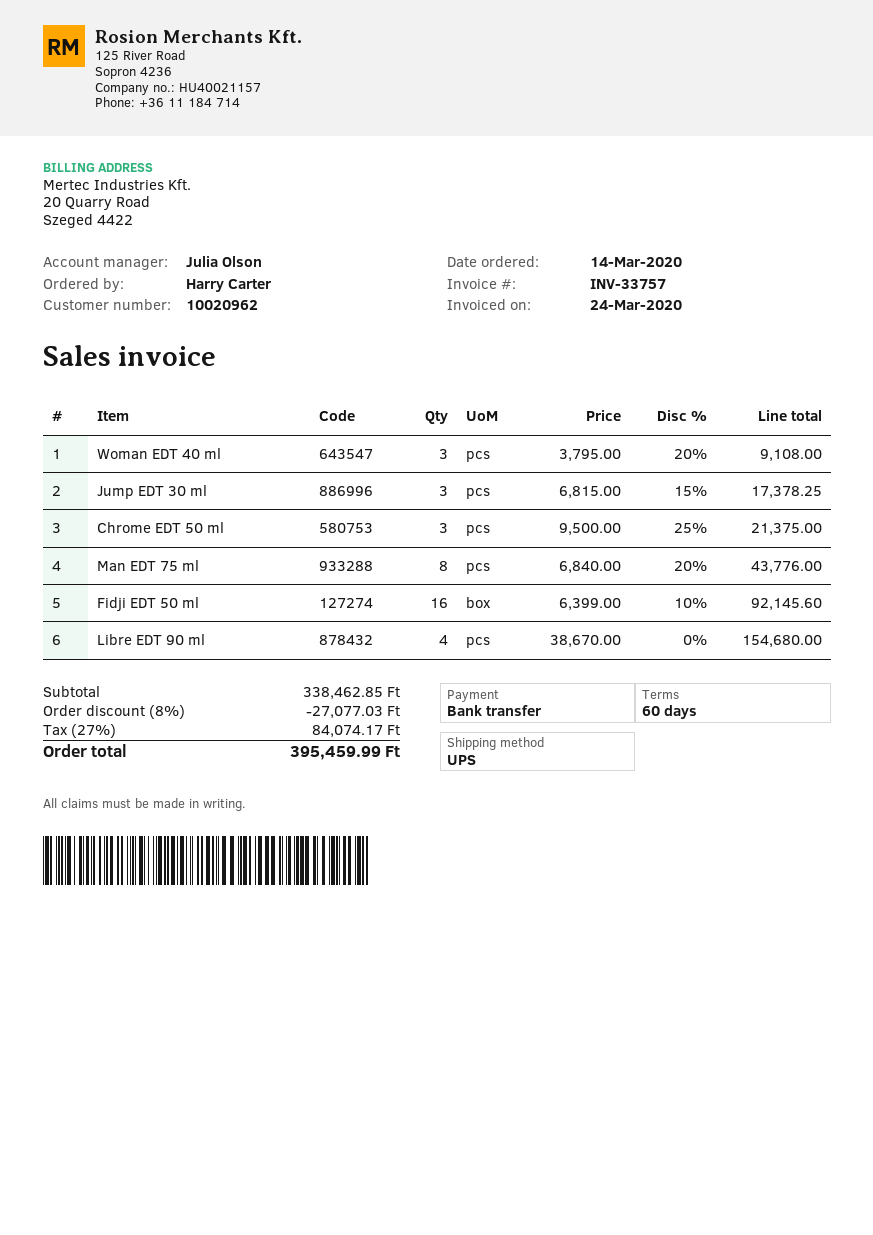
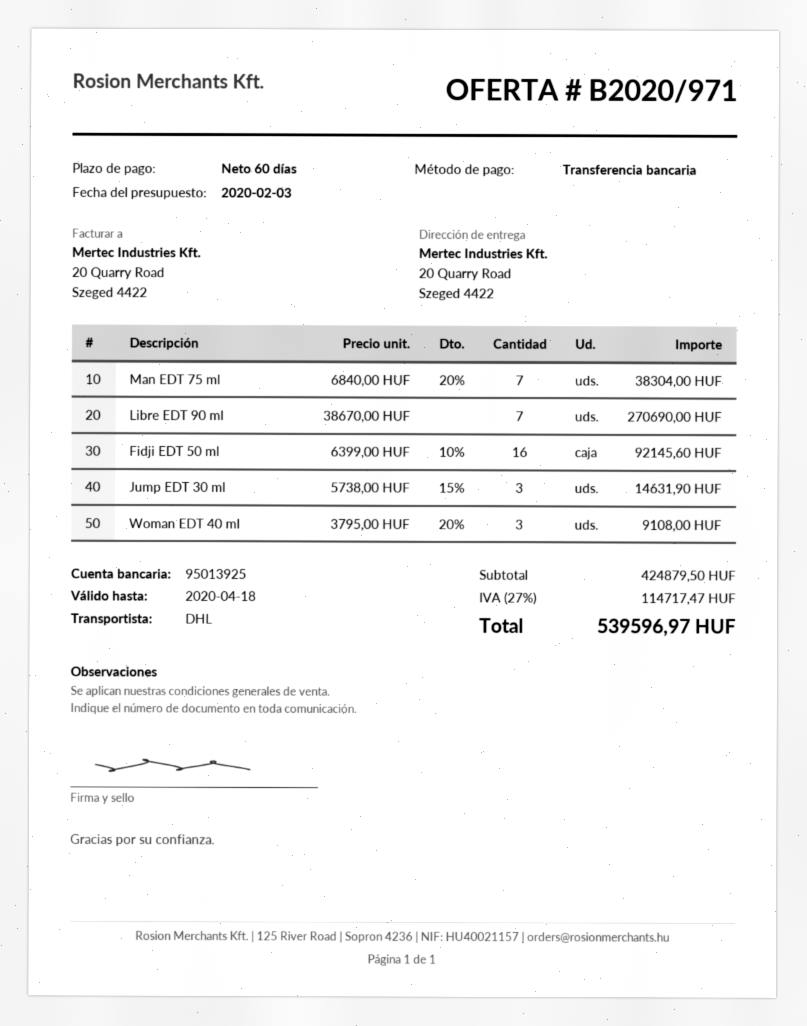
shipping method: UPS -> DHL
Jump EDT 30 ml: 3 x 6815.00 - 15% = 17378.25 -> 3 x 5738.00 - 15% = 14631.90
Chrome EDT 50 ml: 3 x 9500.00 - 25% = 21375.00 -> none
Man EDT 75 ml: 8 x 6840.00 - 20% = 43776.00 -> 7 x 6840.00 - 20% = 38304.00
Libre EDT 90 ml: 4 x 38670.00 = 154680.00 -> 7 x 38670.00 = 270690.00
subtotal: 338462.85 -> 424879.50
discount: 8% = 27077.03 -> none
tax: 27% = 84074.17 -> 27% = 114717.47
total: 395459.99 -> 539596.97

